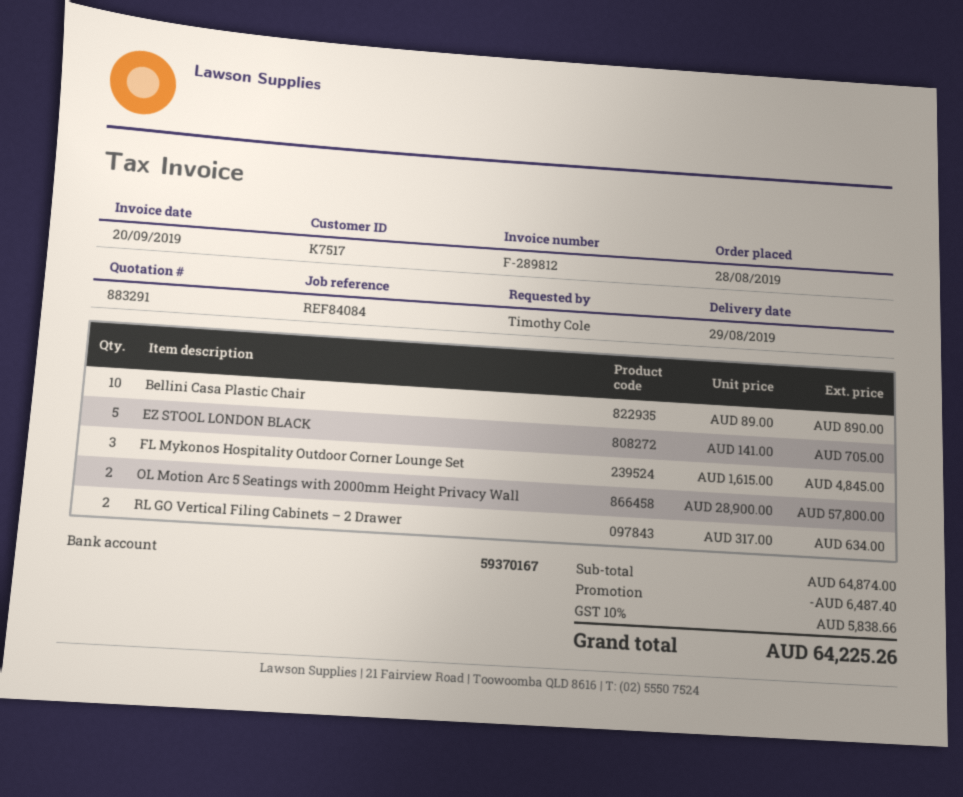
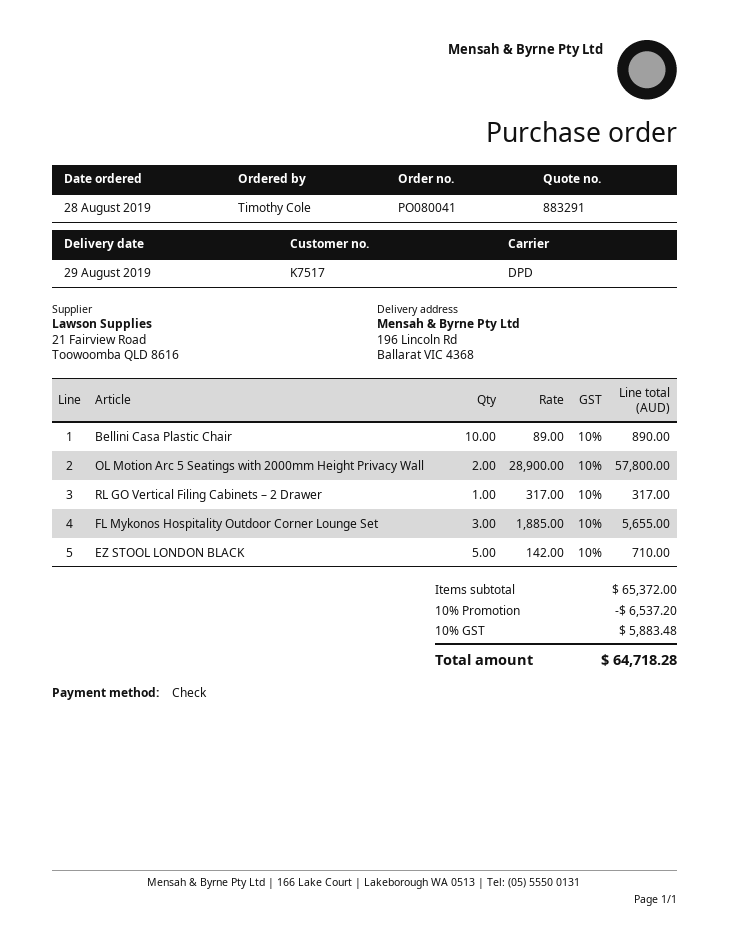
EZ STOOL LONDON BLACK: 5 x 141.00 = 705.00 -> 5 x 142.00 = 710.00
FL Mykonos Hospitality Outdoor Corner Lounge Set: 3 x 1615.00 = 4845.00 -> 3 x 1885.00 = 5655.00
RL GO Vertical Filing Cabinets – 2 Drawer: 2 x 317.00 = 634.00 -> 1 x 317.00 = 317.00
subtotal: 64874.00 -> 65372.00
discount: 6487.40 -> 6537.20
tax: 10% = 5838.66 -> 10% = 5883.48
total: 64225.26 -> 64718.28

